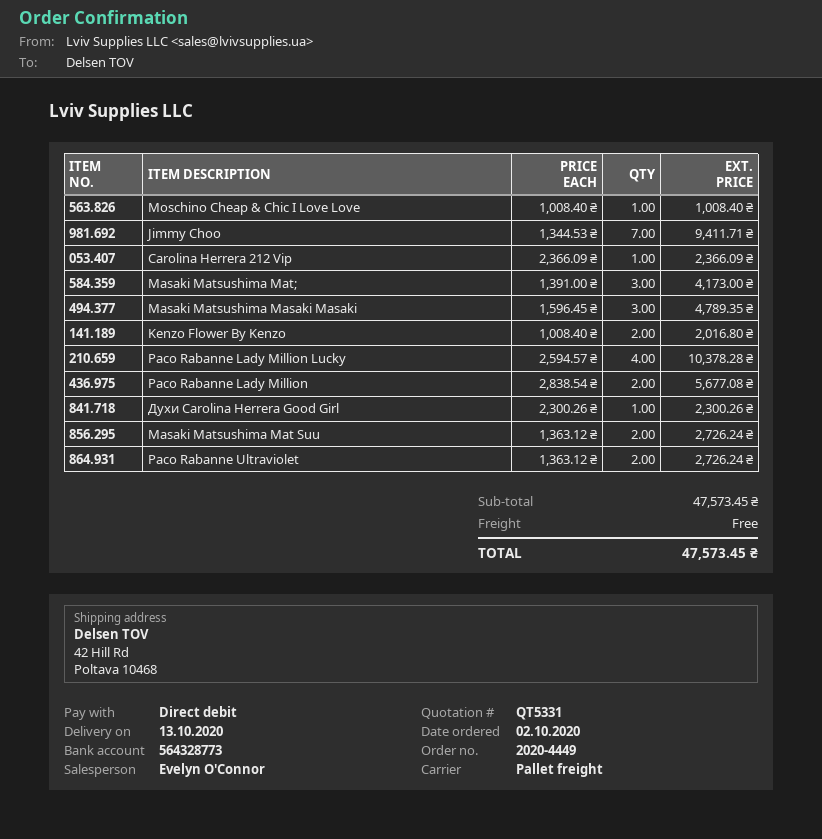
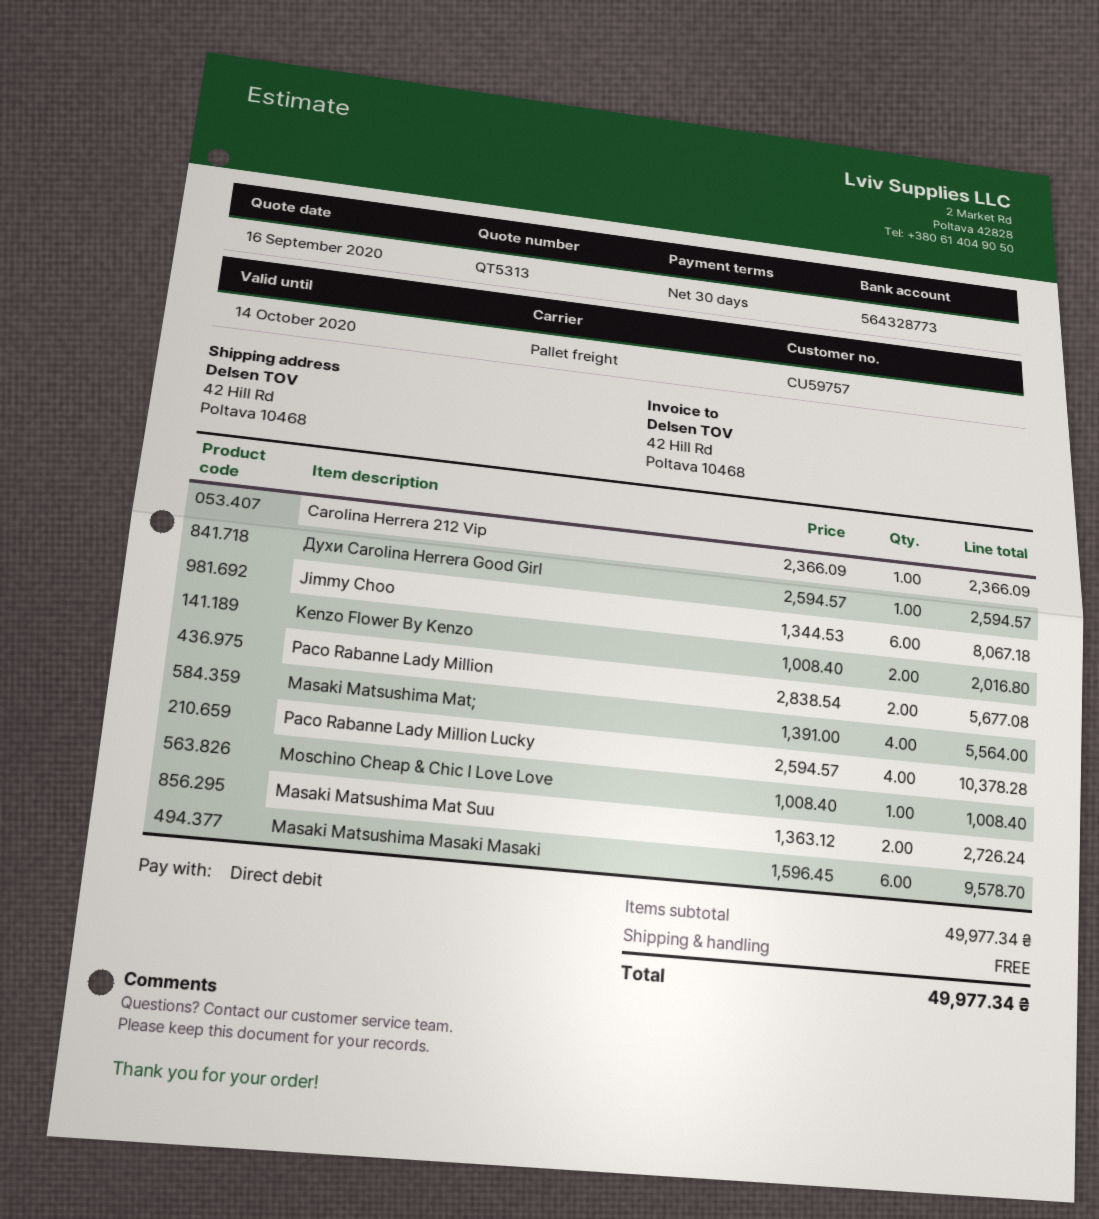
quote number: QT5331 -> QT5313
Jimmy Choo: 7 x 1344.53 = 9411.71 -> 6 x 1344.53 = 8067.18
Masaki Matsushima Mat;: 3 x 1391.00 = 4173.00 -> 4 x 1391.00 = 5564.00
Masaki Matsushima Masaki Masaki: 3 x 1596.45 = 4789.35 -> 6 x 1596.45 = 9578.70
Духи Carolina Herrera Good Girl: 1 x 2300.26 = 2300.26 -> 1 x 2594.57 = 2594.57
Paco Rabanne Ultraviolet: 2 x 1363.12 = 2726.24 -> none
subtotal: 47573.45 -> 49977.34
total: 47573.45 -> 49977.34

